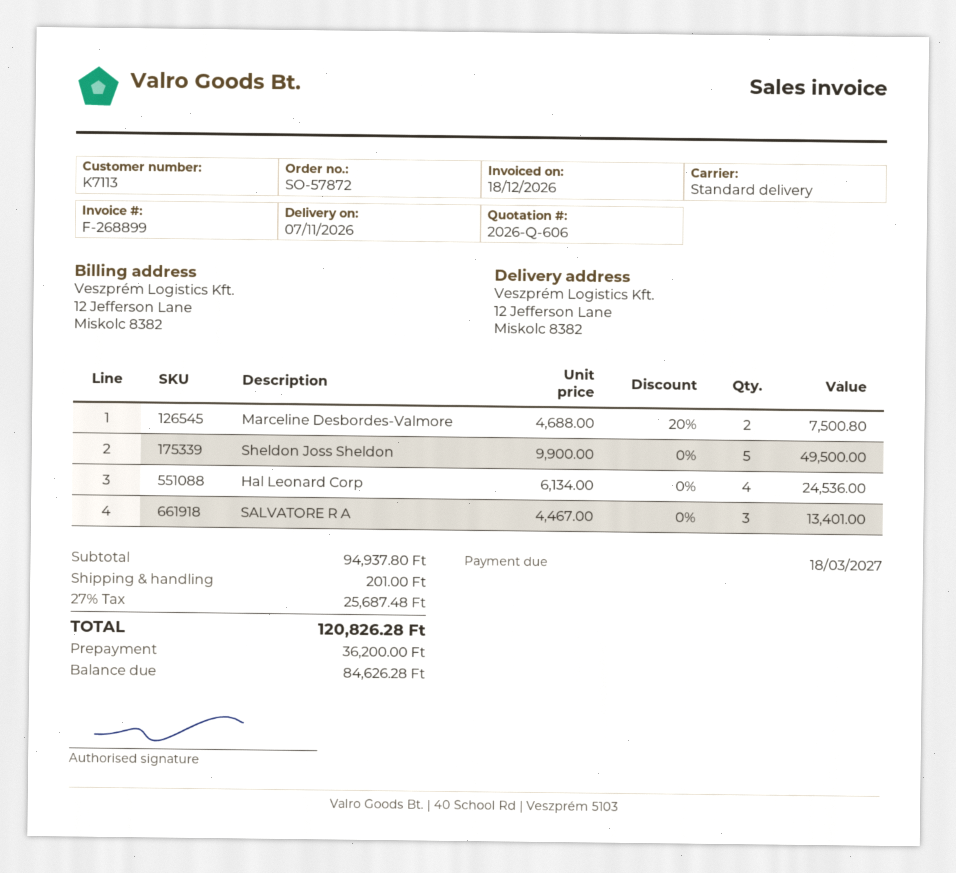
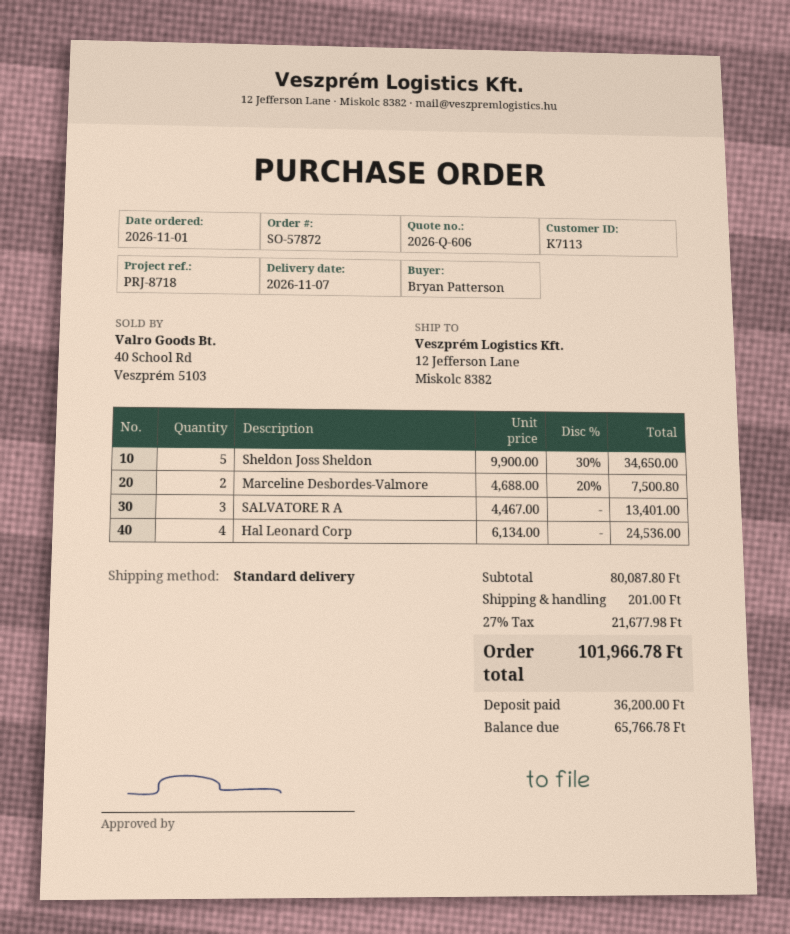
Sheldon Joss Sheldon: 5 x 9900.00 = 49500.00 -> 5 x 9900.00 - 30% = 34650.00
subtotal: 94937.80 -> 80087.80
tax: 27% = 25687.48 -> 27% = 21677.98
total: 120826.28 -> 101966.78
balance: 84626.28 -> 65766.78

